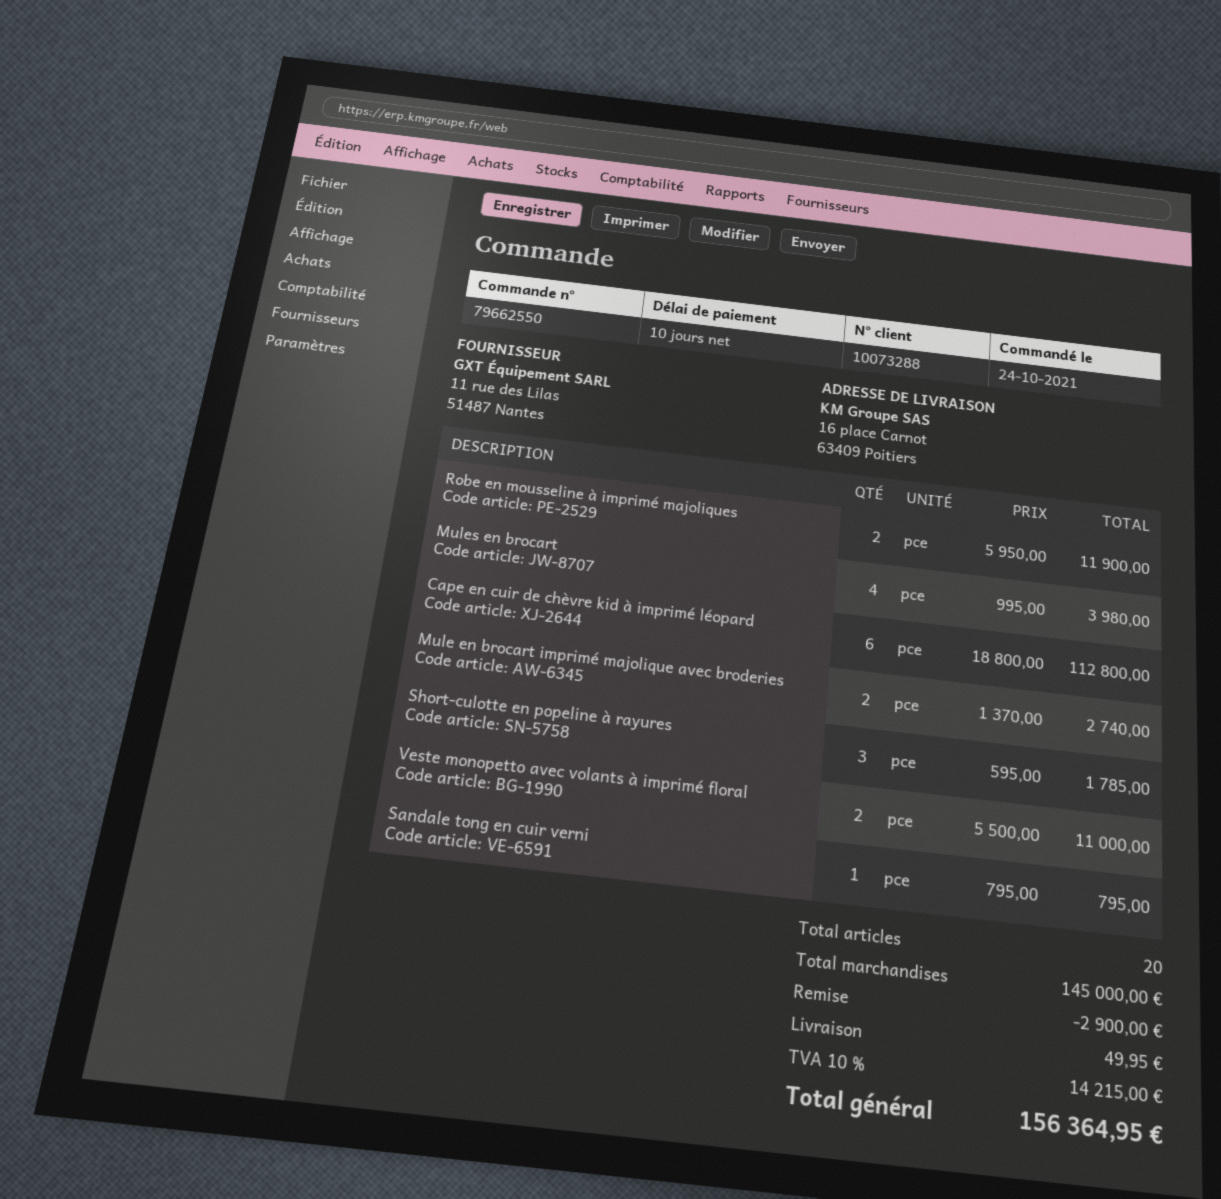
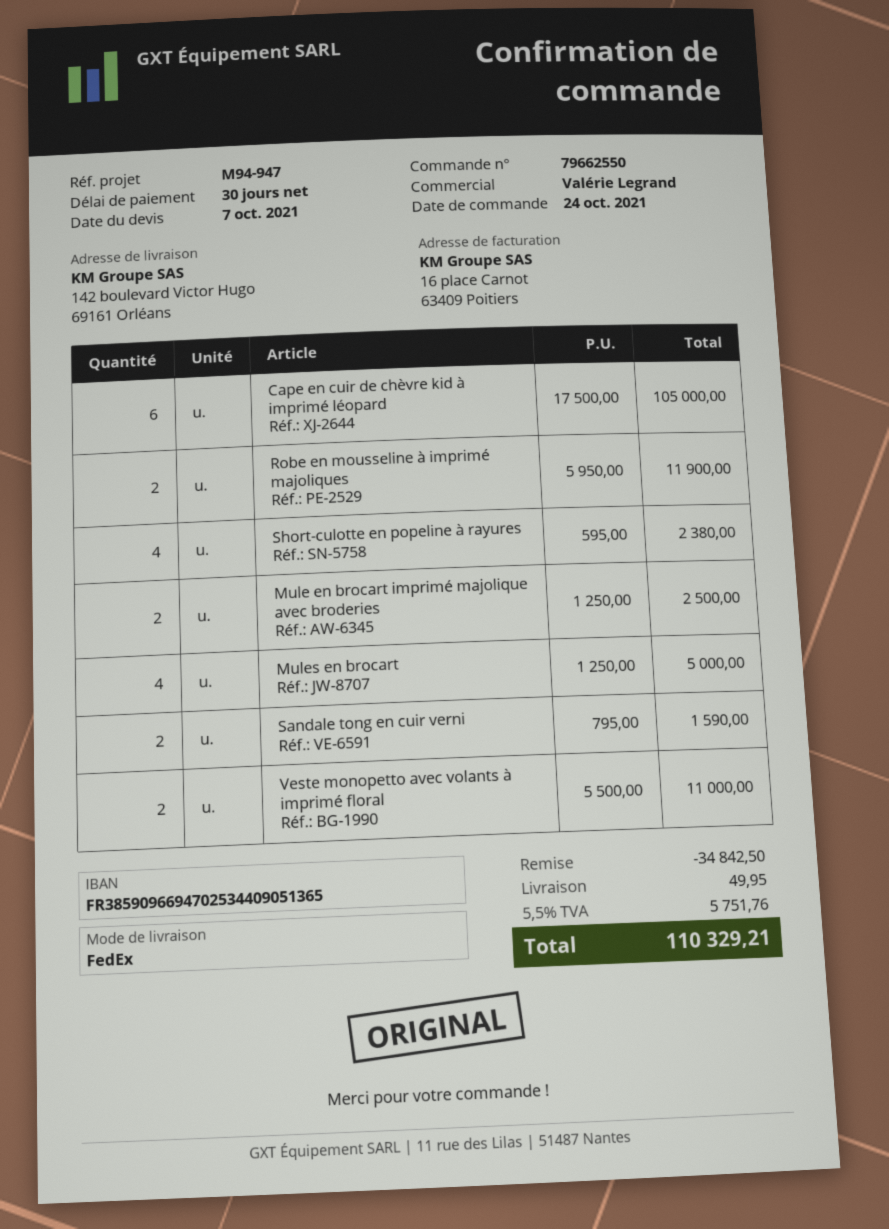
payment terms: 10 days -> 30 days
ship to: 16 place Carnot, 63409 Poitiers -> 142 boulevard Victor Hugo, 69161 Orléans
Mules en brocart: 4 x 995.00 = 3980.00 -> 4 x 1250.00 = 5000.00
Cape en cuir de chèvre kid à imprimé léopard: 6 x 18800.00 = 112800.00 -> 6 x 17500.00 = 105000.00
Mule en brocart imprimé majolique avec broderies: 2 x 1370.00 = 2740.00 -> 2 x 1250.00 = 2500.00
Short-culotte en popeline à rayures: 3 x 595.00 = 1785.00 -> 4 x 595.00 = 2380.00
Sandale tong en cuir verni: 1 x 795.00 = 795.00 -> 2 x 795.00 = 1590.00
discount: 2900.00 -> 34842.50
tax: 10% = 14215.00 -> 5.5% = 5751.76
total: 156364.95 -> 110329.21

